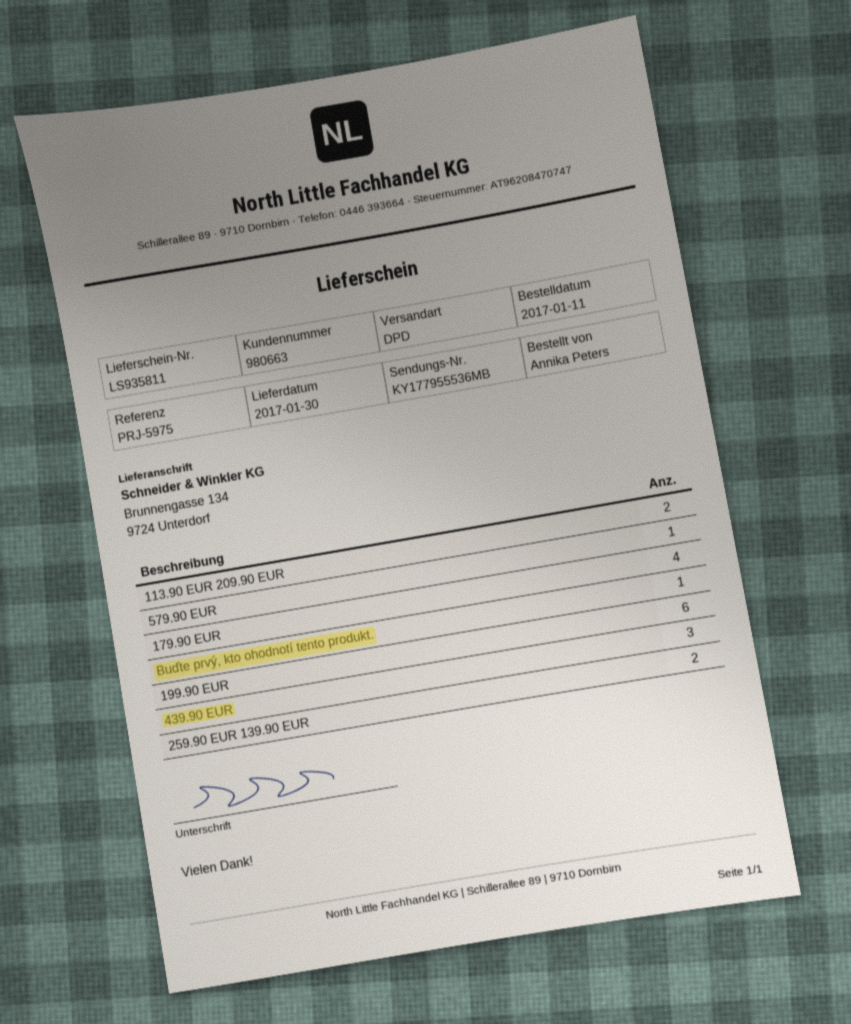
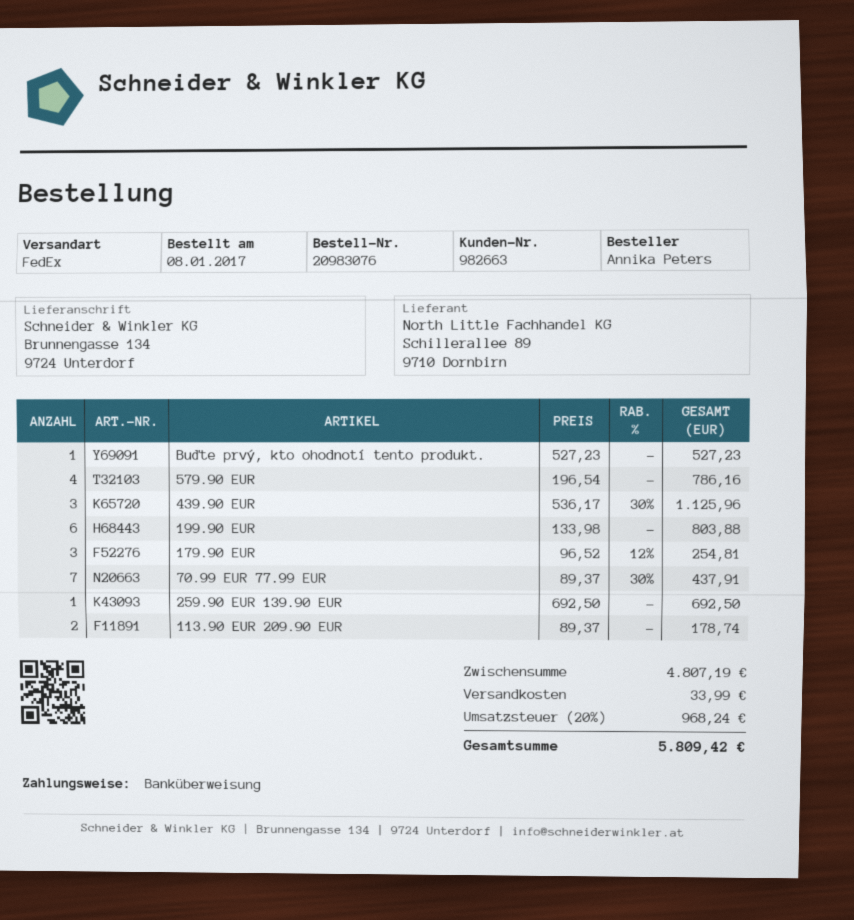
order date: 2017-01-11 -> 2017-01-08
customer number: 980663 -> 982663
shipping method: DPD -> FedEx
579.90 EUR: 1 -> 4
179.90 EUR: 4 -> 3
259.90 EUR 139.90 EUR: 2 -> 1
70.99 EUR 77.99 EUR: none -> 7

